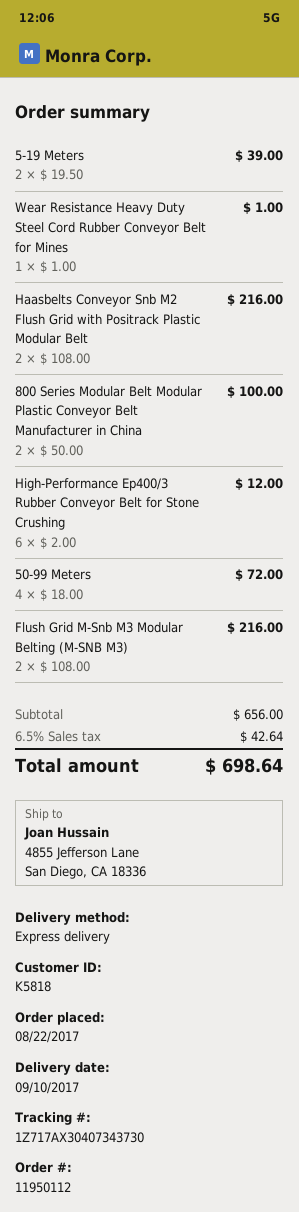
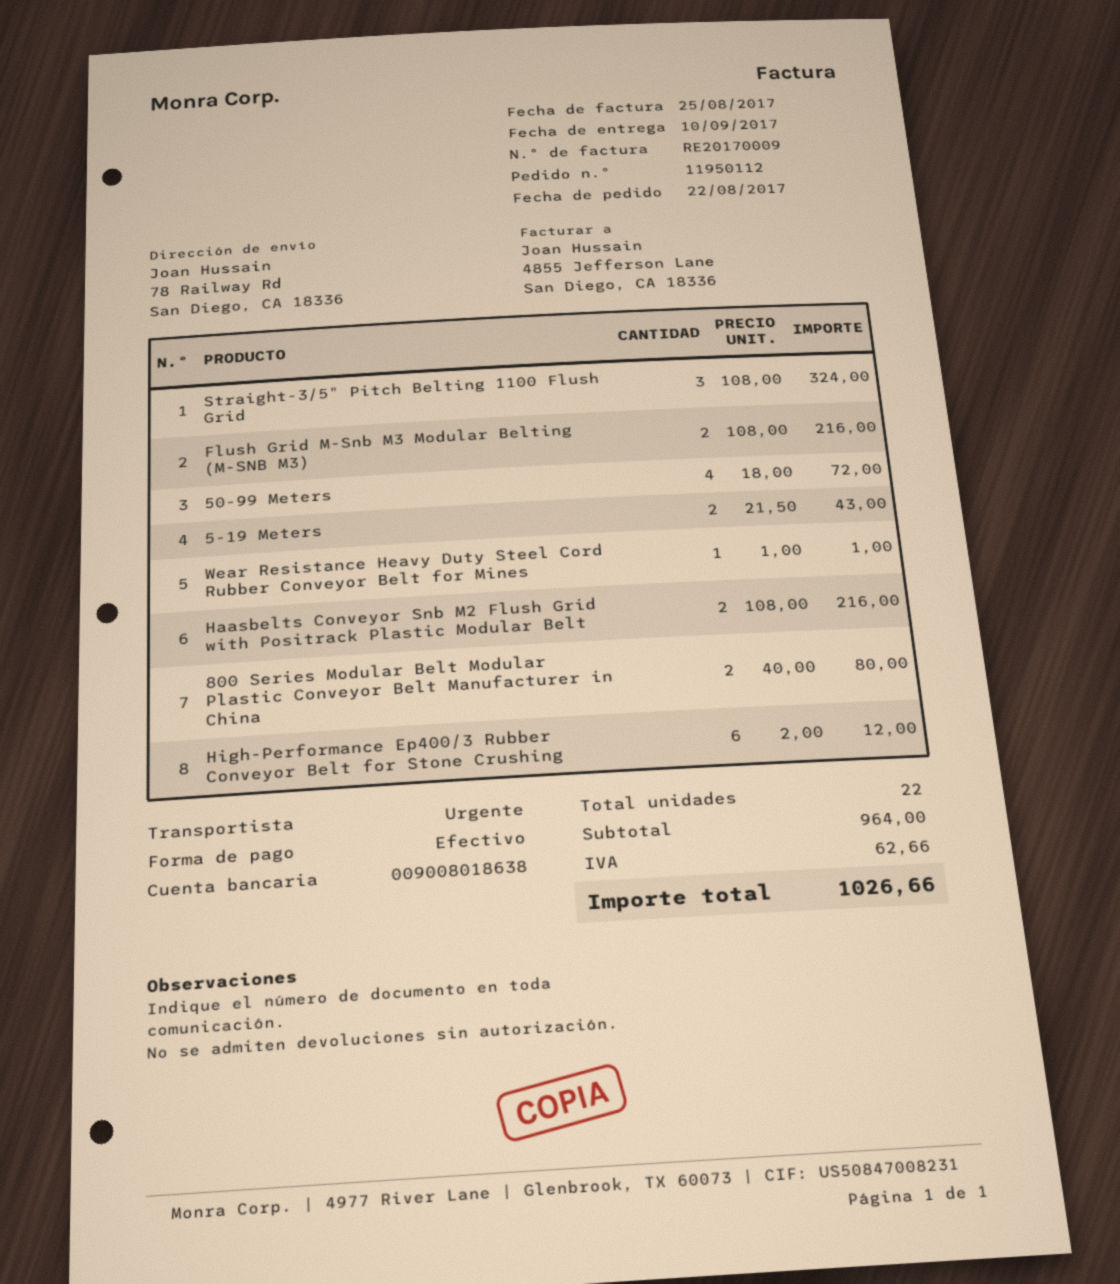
ship to: 4855 Jefferson Lane, San Diego, CA 18336 -> 78 Railway Rd, San Diego, CA 18336
5-19 Meters: 2 x 19.50 = 39.00 -> 2 x 21.50 = 43.00
800 Series Modular Belt Modular Plastic Conveyor Belt Manufacturer in China: 2 x 50.00 = 100.00 -> 2 x 40.00 = 80.00
Straight-3/5" Pitch Belting 1100 Flush Grid: none -> 3 x 108.00 = 324.00
subtotal: 656.00 -> 964.00
tax: 42.64 -> 62.66
total: 698.64 -> 1026.66

